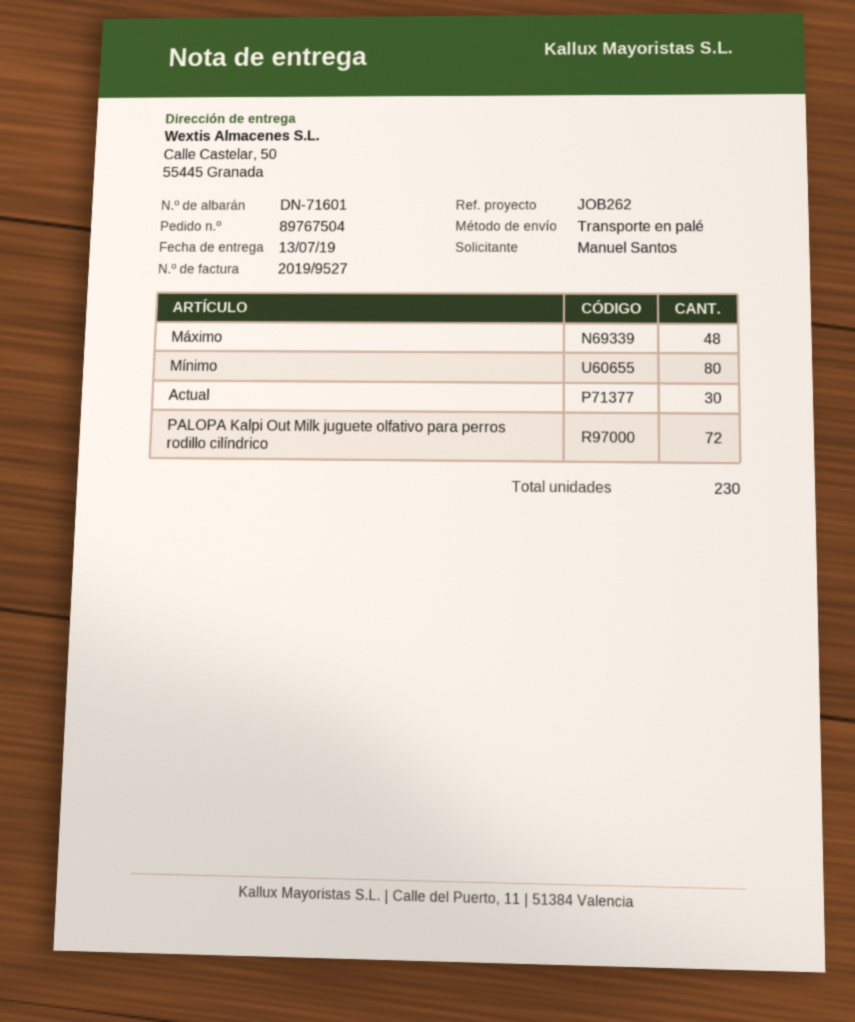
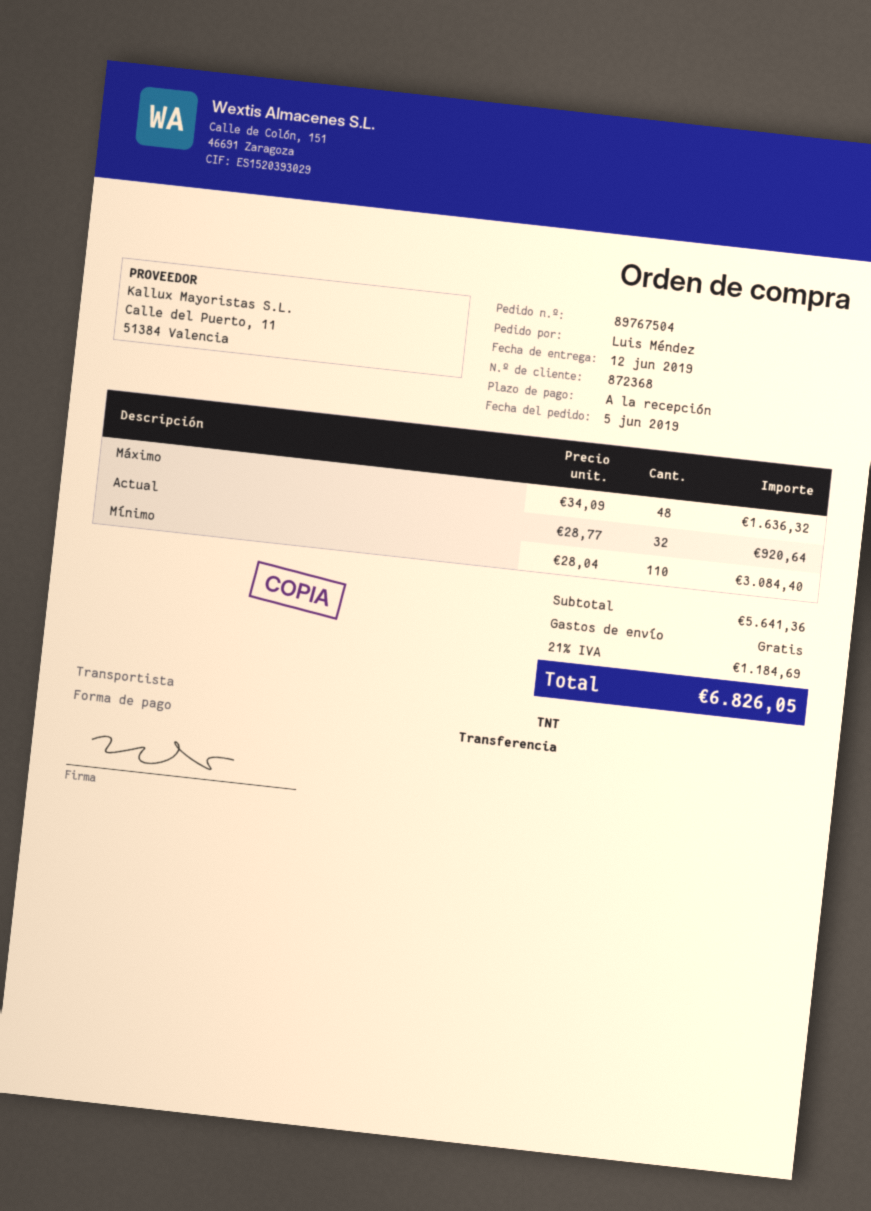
delivery date: 2019-07-13 -> 2019-06-12
ordered by: Manuel Santos -> Luis Méndez
shipping method: pallet freight -> TNT
Mínimo: 80 -> 110
Actual: 30 -> 32
PALOPA Kalpi Out Milk juguete olfativo para perros rodillo cilíndrico: 72 -> none

